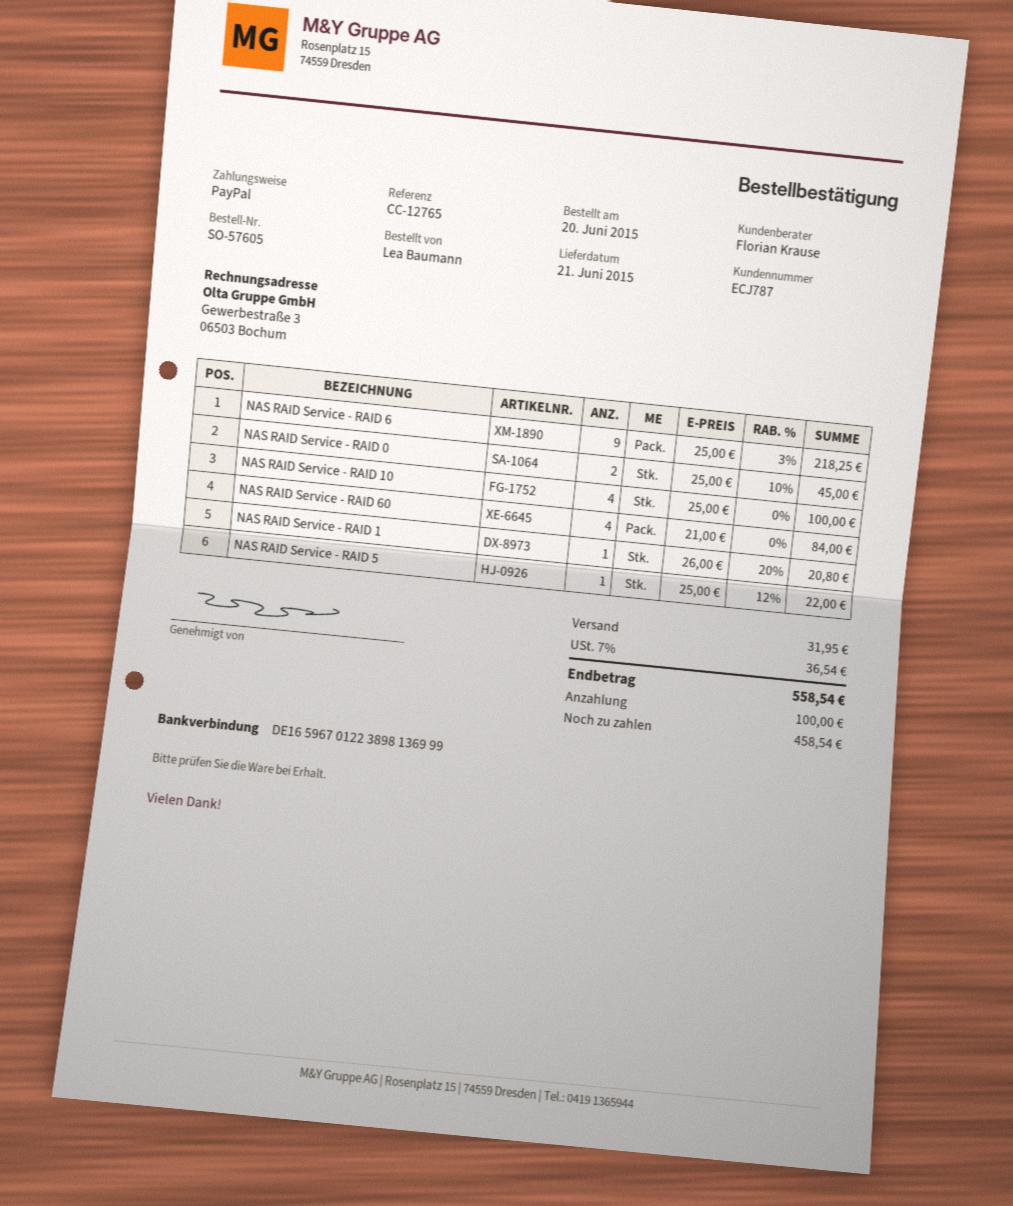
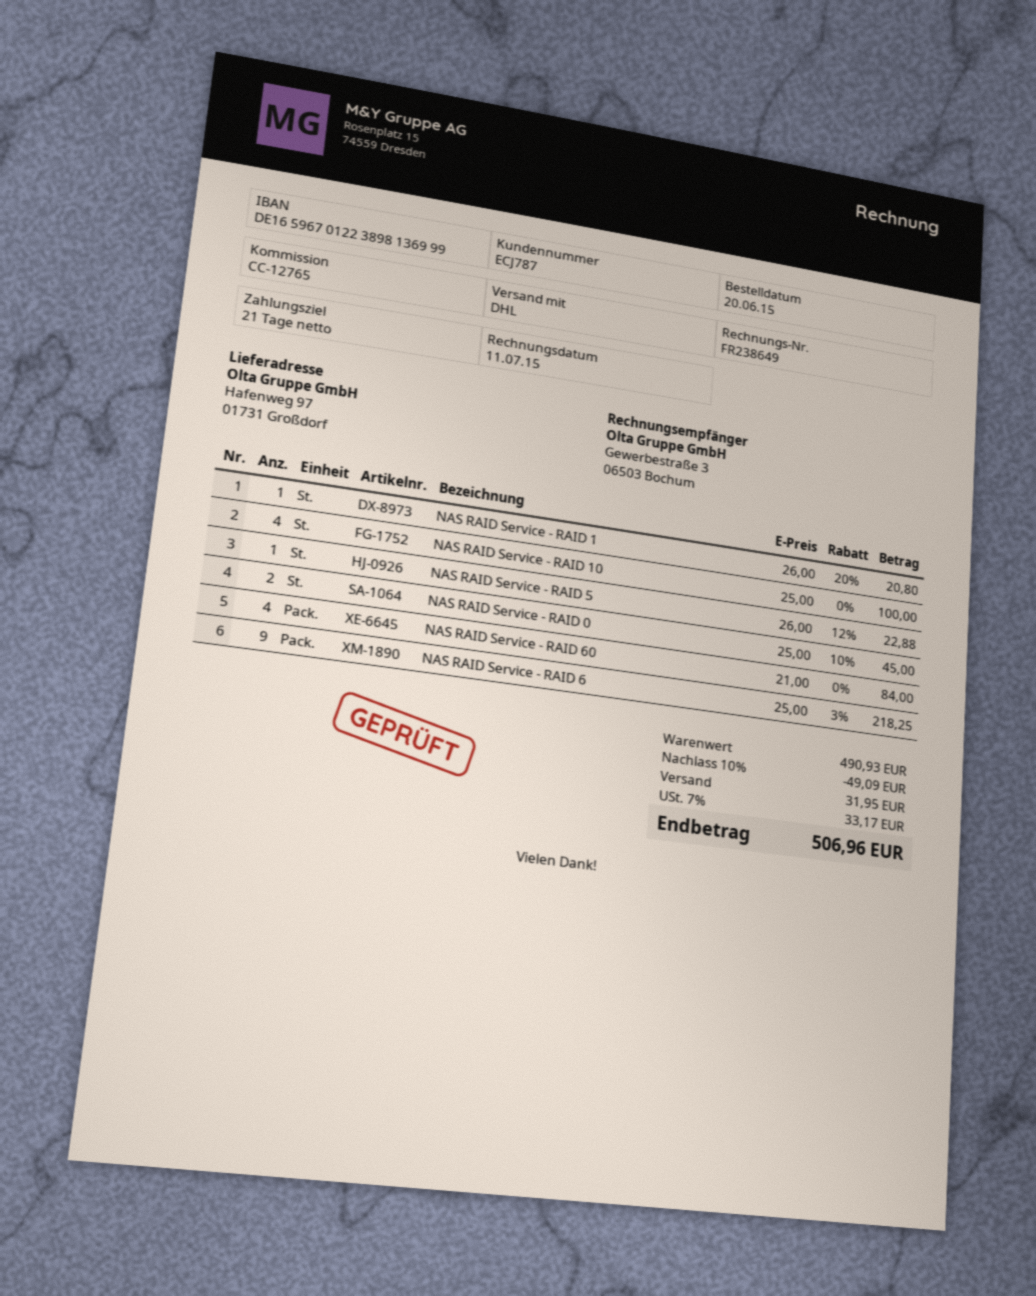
NAS RAID Service - RAID 5: 1 x 25.00 - 12% = 22.00 -> 1 x 26.00 - 12% = 22.88
discount: none -> 10% = 49.09
tax: 7% = 36.54 -> 7% = 33.17
total: 558.54 -> 506.96

